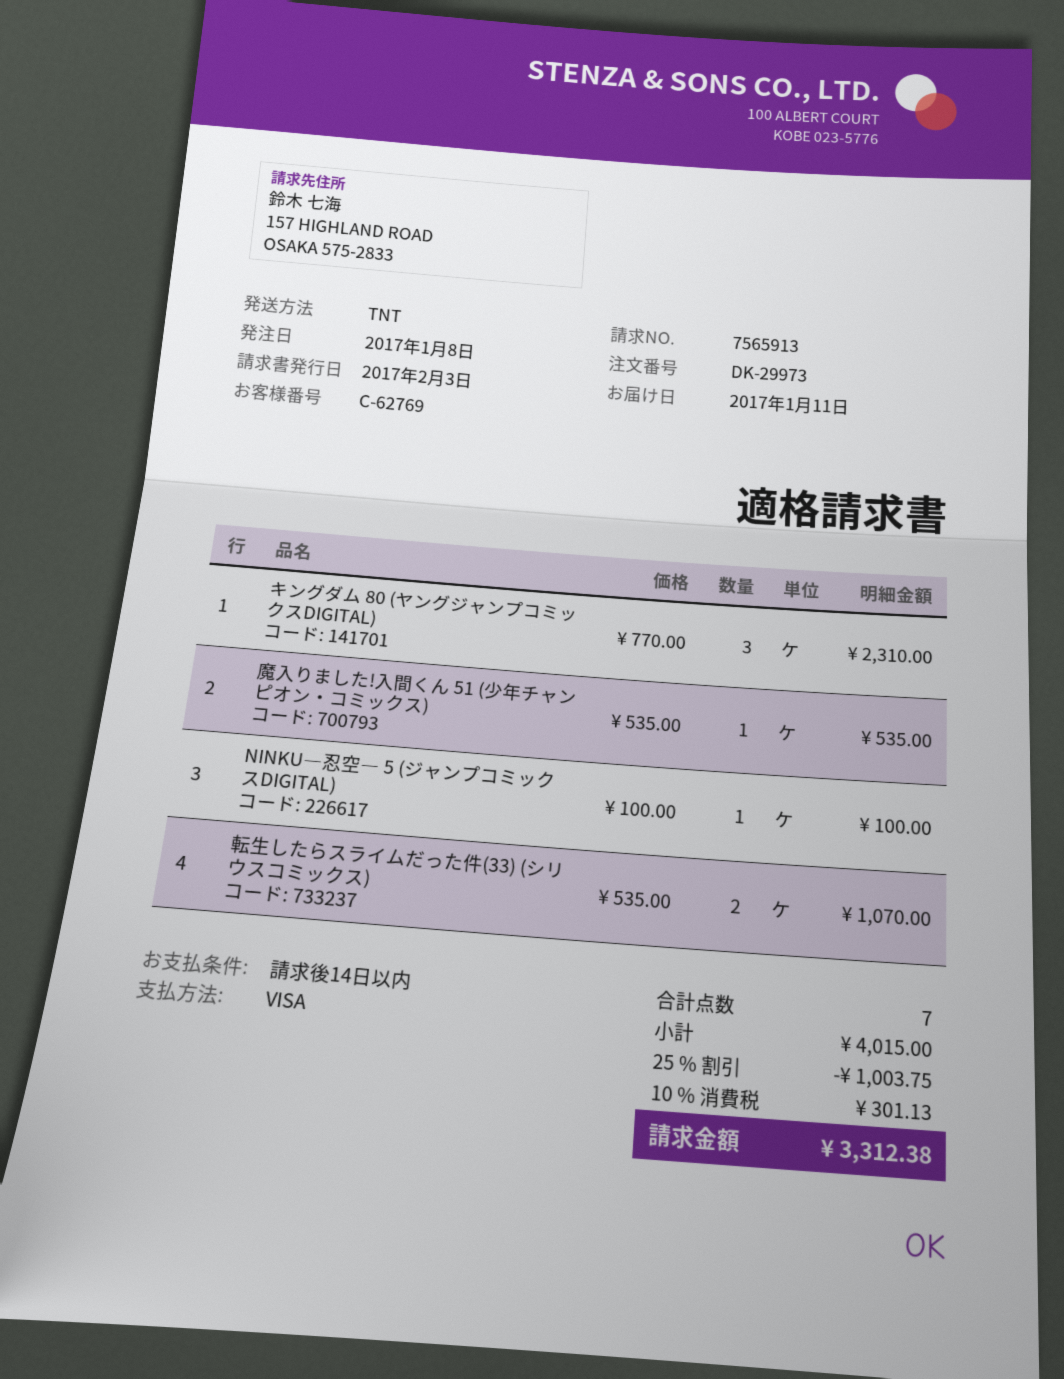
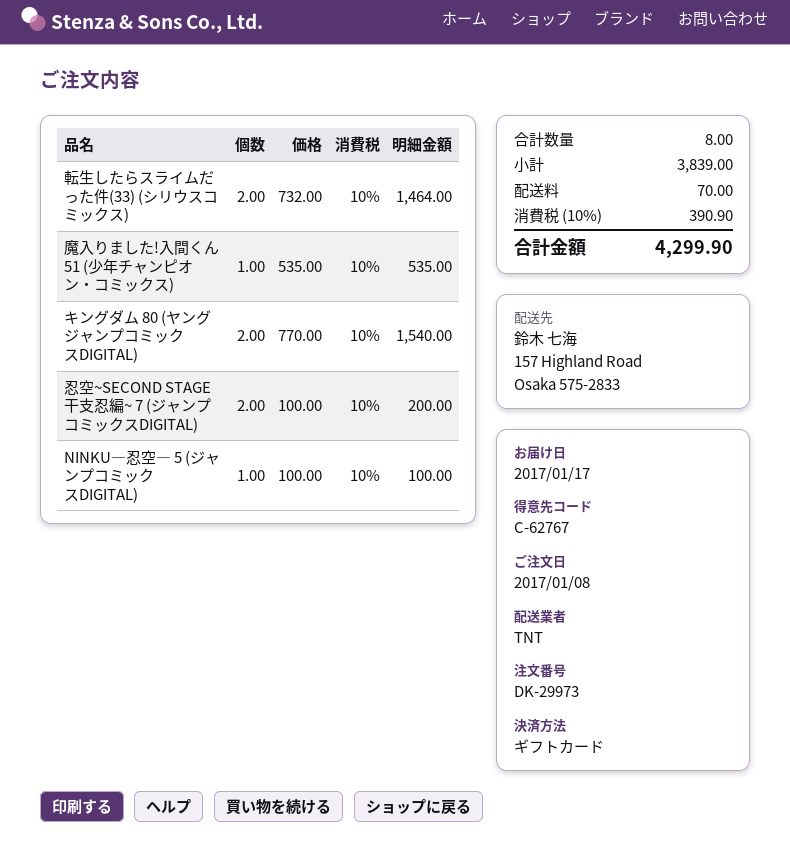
delivery date: 2017-01-11 -> 2017-01-17
customer number: C-62769 -> C-62767
payment method: Visa -> gift card
キングダム 80 (ヤングジャンプコミックスDIGITAL): 3 x 770.00 = 2310.00 -> 2 x 770.00 = 1540.00
転生したらスライムだった件(33) (シリウスコミックス): 2 x 535.00 = 1070.00 -> 2 x 732.00 = 1464.00
忍空~SECOND STAGE 干支忍編~ 7 (ジャンプコミックスDIGITAL): none -> 2 x 100.00 = 200.00
total quantity: 7 -> 8
subtotal: 4015.00 -> 3839.00
discount: 25% = 1003.75 -> none
shipping: none -> 70.00
tax: 10% = 301.13 -> 10% = 390.90
total: 3312.38 -> 4299.90

